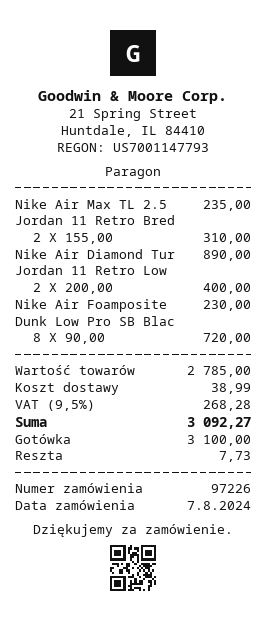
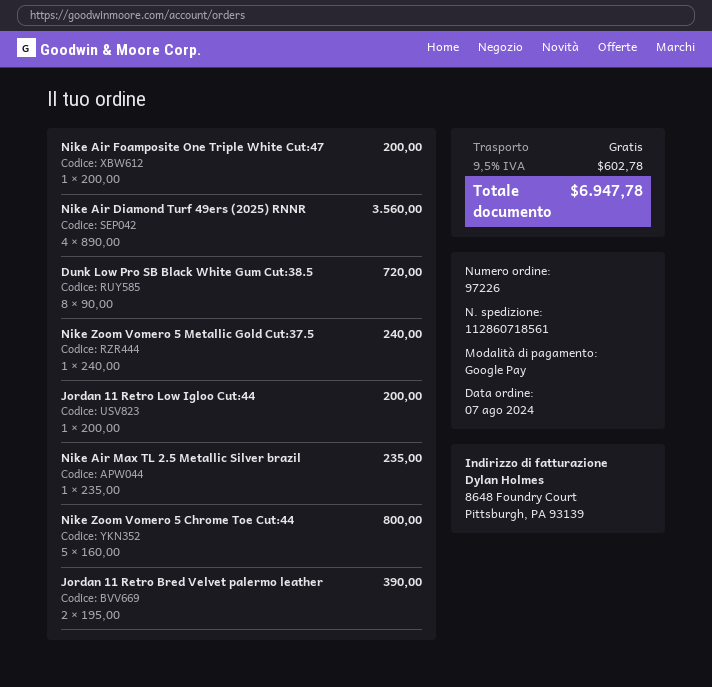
payment method: cash -> Google Pay
Jordan 11 Retro Bred: 2 x 155.00 = 310.00 -> 2 x 195.00 = 390.00
Nike Air Diamond Tur: 1 x 890.00 = 890.00 -> 4 x 890.00 = 3560.00
Jordan 11 Retro Low: 2 x 200.00 = 400.00 -> 1 x 200.00 = 200.00
Nike Air Foamposite: 1 x 230.00 = 230.00 -> 1 x 200.00 = 200.00
Nike Zoom Vomero 5 Metallic Gold Cut:37.5: none -> 1 x 240.00 = 240.00
Nike Zoom Vomero 5 Chrome Toe Cut:44: none -> 5 x 160.00 = 800.00
shipping: 38.99 -> 0.00
tax: 9.5% = 268.28 -> 9.5% = 602.78
total: 3092.27 -> 6947.78

